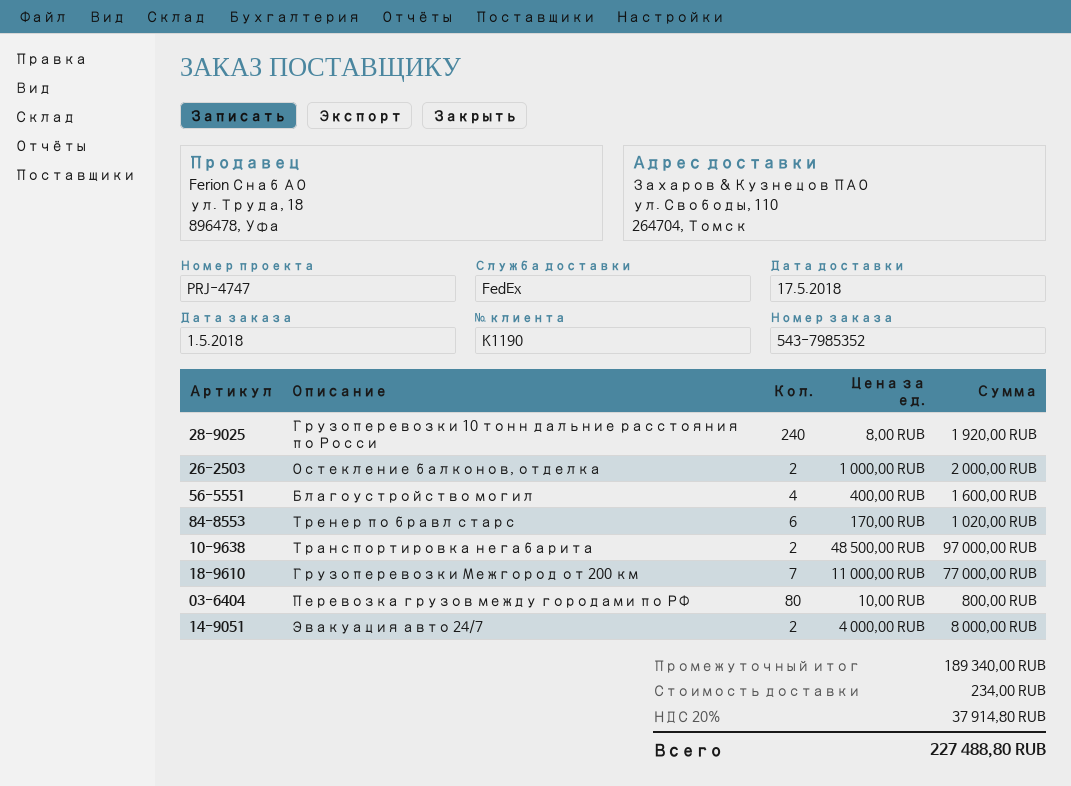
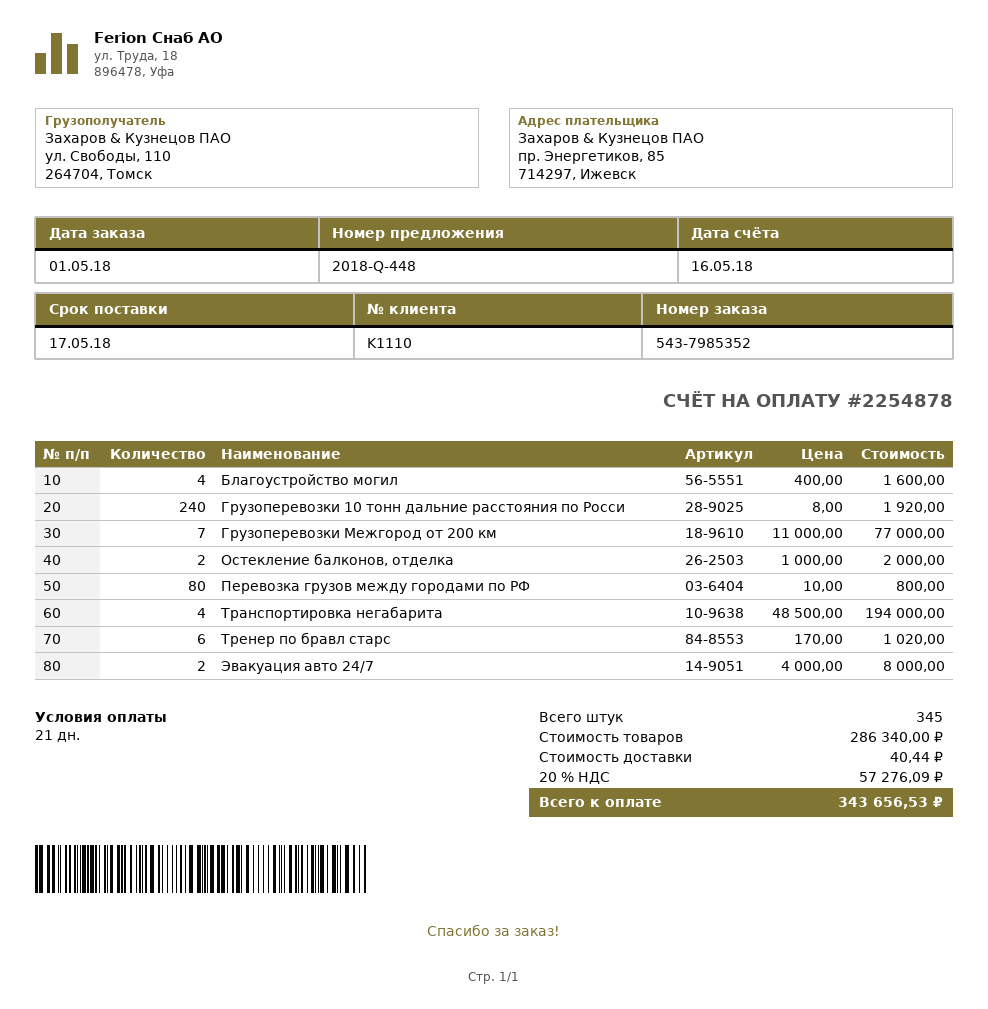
customer number: K1190 -> K1110
Транспортировка негабарита: 2 x 48500.00 = 97000.00 -> 4 x 48500.00 = 194000.00
subtotal: 189340.00 -> 286340.00
shipping: 234.00 -> 40.44
tax: 20% = 37914.80 -> 20% = 57276.09
total: 227488.80 -> 343656.53

